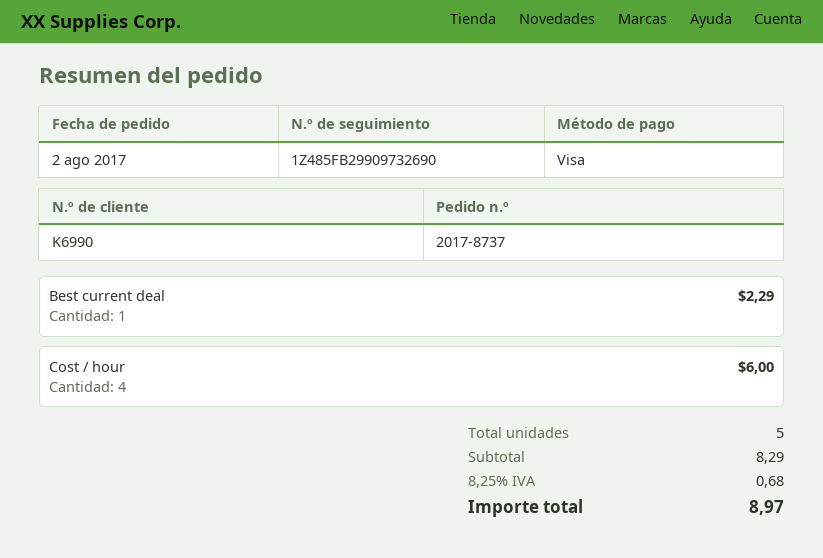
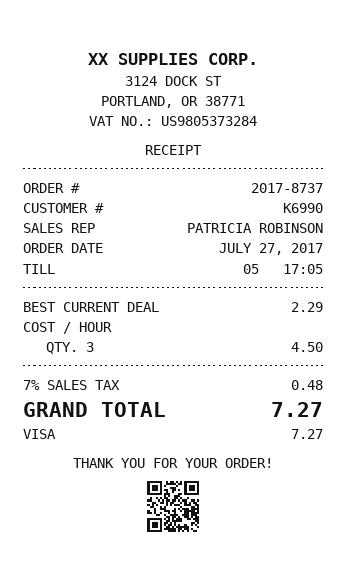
order date: 2017-08-02 -> 2017-07-27
Cost / hour: 4 for 6.00 -> 3 for 4.50
tax: 8.25% = 0.68 -> 7% = 0.48
total: 8.97 -> 7.27

